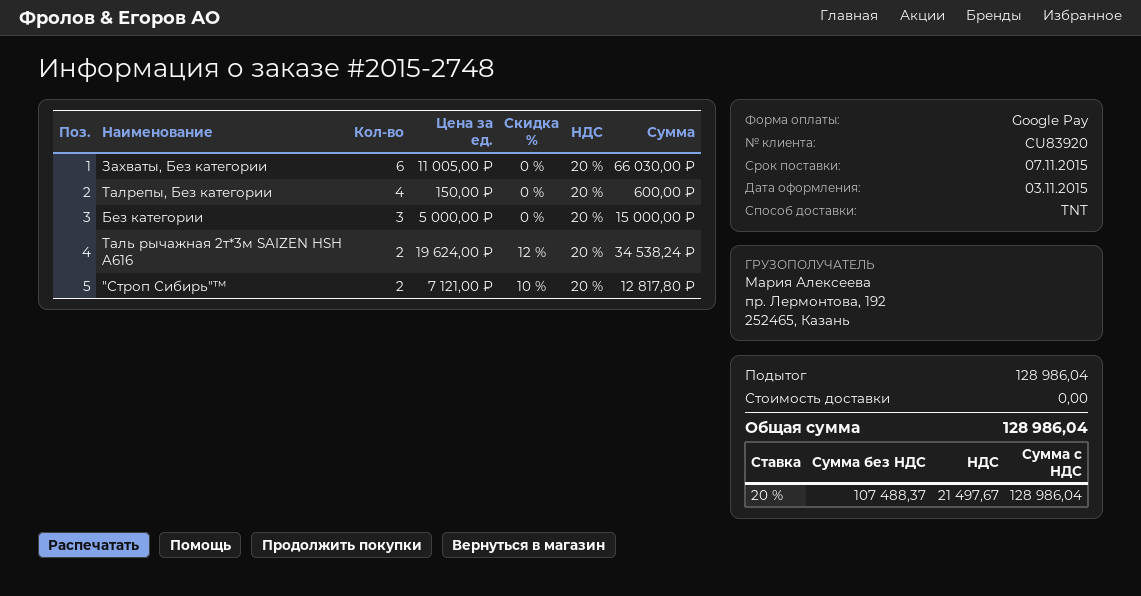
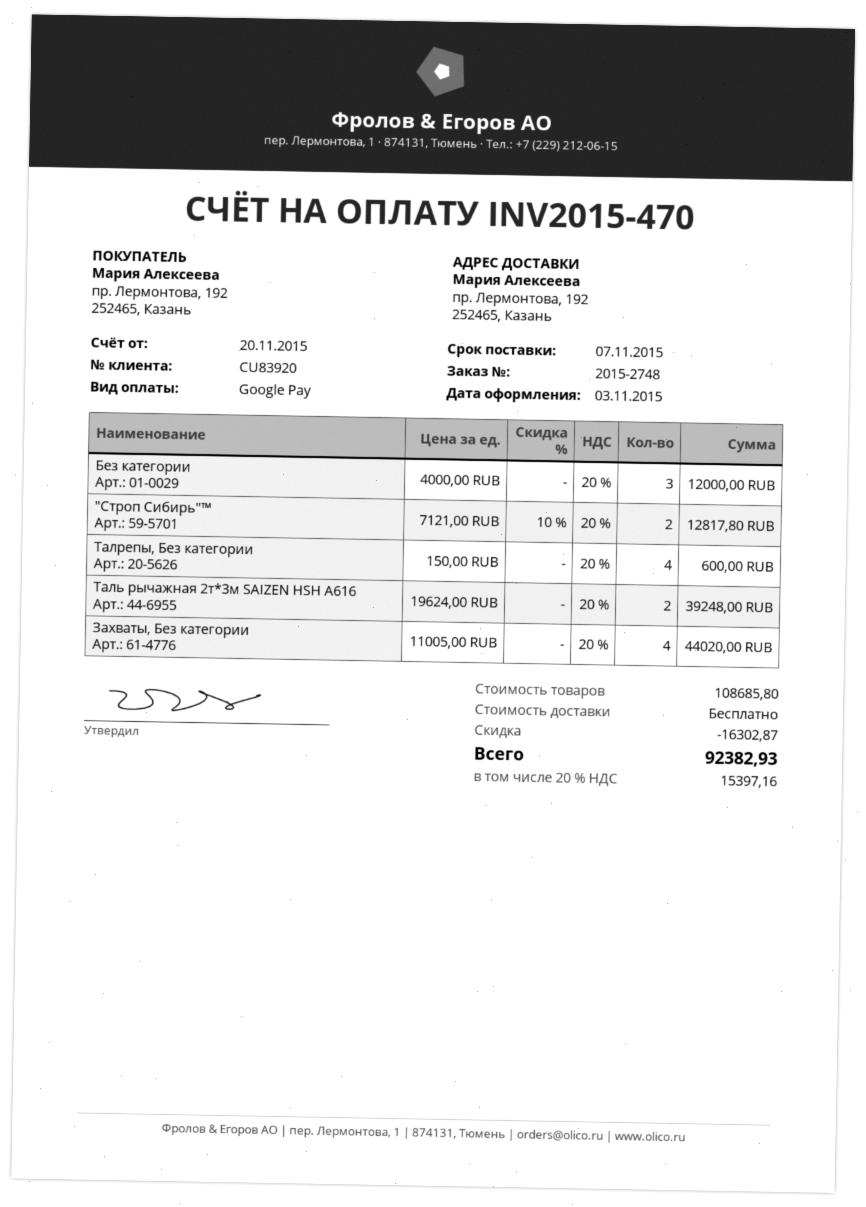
Захваты, Без категории: 6 x 11005.00 = 66030.00 -> 4 x 11005.00 = 44020.00
Без категории: 3 x 5000.00 = 15000.00 -> 3 x 4000.00 = 12000.00
Таль рычажная 2т*3м SAIZEN HSH A616: 2 x 19624.00 - 12% = 34538.24 -> 2 x 19624.00 = 39248.00
subtotal: 128986.04 -> 108685.80
discount: none -> 16302.87
tax: 20% = 21497.67 -> 20% = 15397.16
total: 128986.04 -> 92382.93

